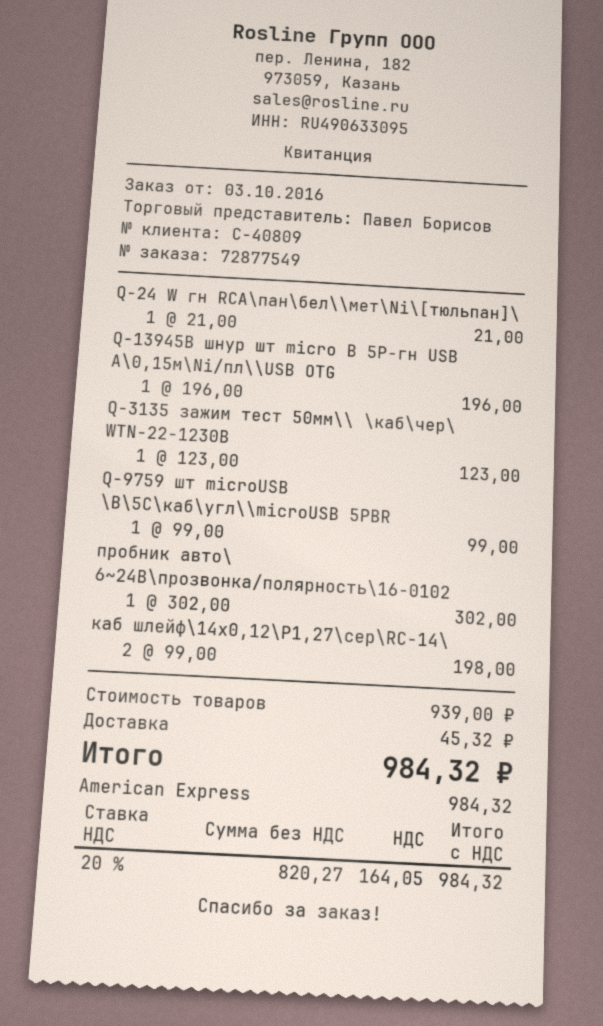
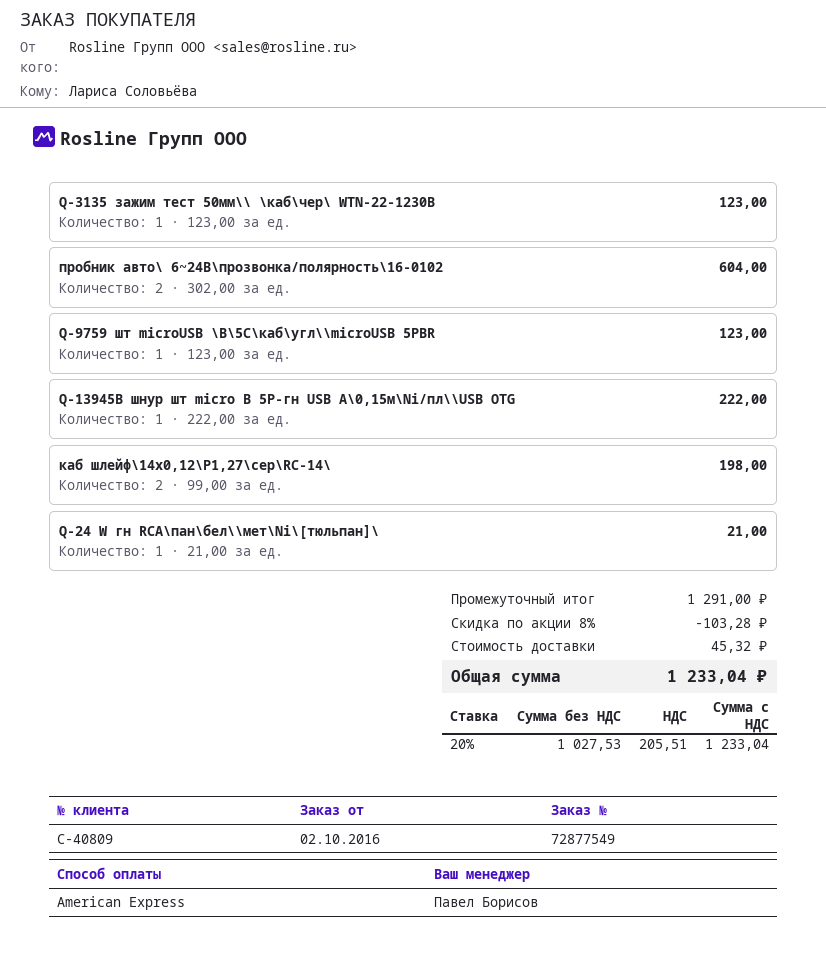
order date: 2016-10-03 -> 2016-10-02
Q-13945B шнур шт micro B 5P-гн USB A\0,15м\Ni/пл\\USB OTG: 1 x 196.00 = 196.00 -> 1 x 222.00 = 222.00
Q-9759 шт microUSB \B\5C\каб\угл\\microUSB 5PBR: 1 x 99.00 = 99.00 -> 1 x 123.00 = 123.00
пробник авто\ 6~24В\прозвонка/полярность\16-0102: 1 x 302.00 = 302.00 -> 2 x 302.00 = 604.00
subtotal: 939.00 -> 1291.00
discount: none -> 8% = 103.28
net: 820.27 -> 1027.53
tax: 20% = 164.05 -> 20% = 205.51
total: 984.32 -> 1233.04

